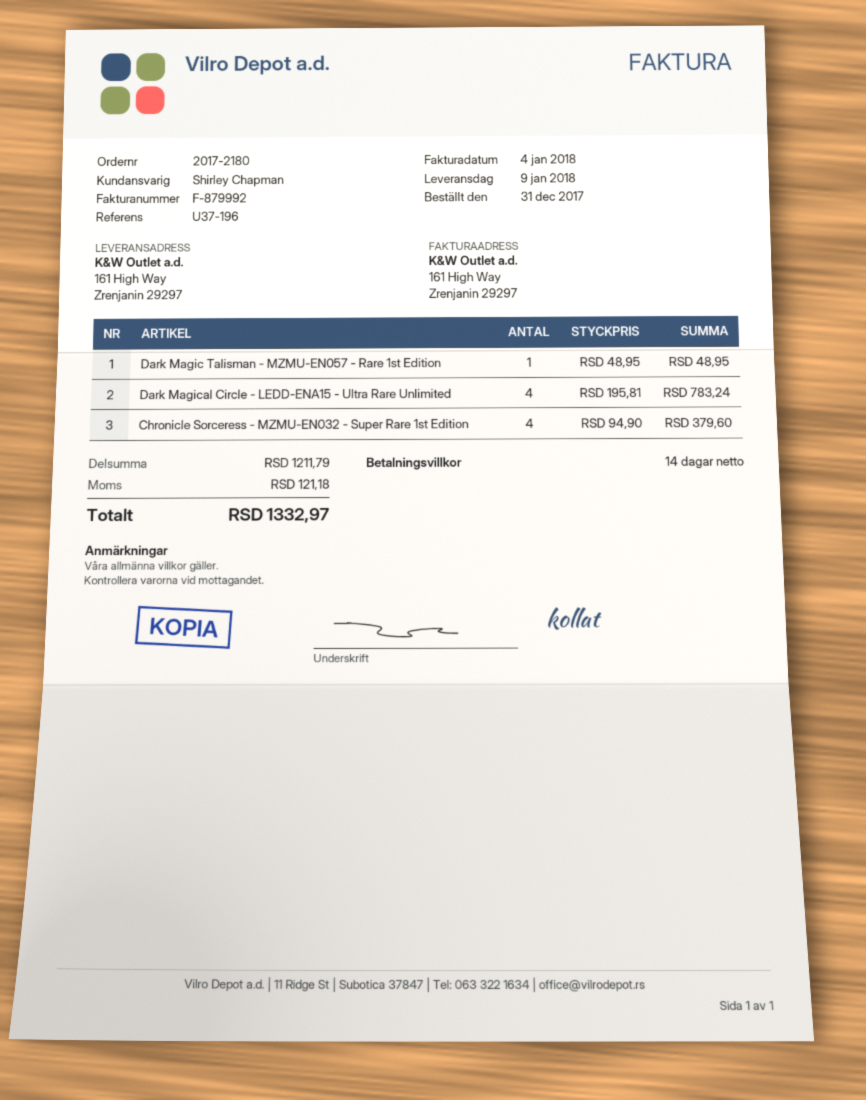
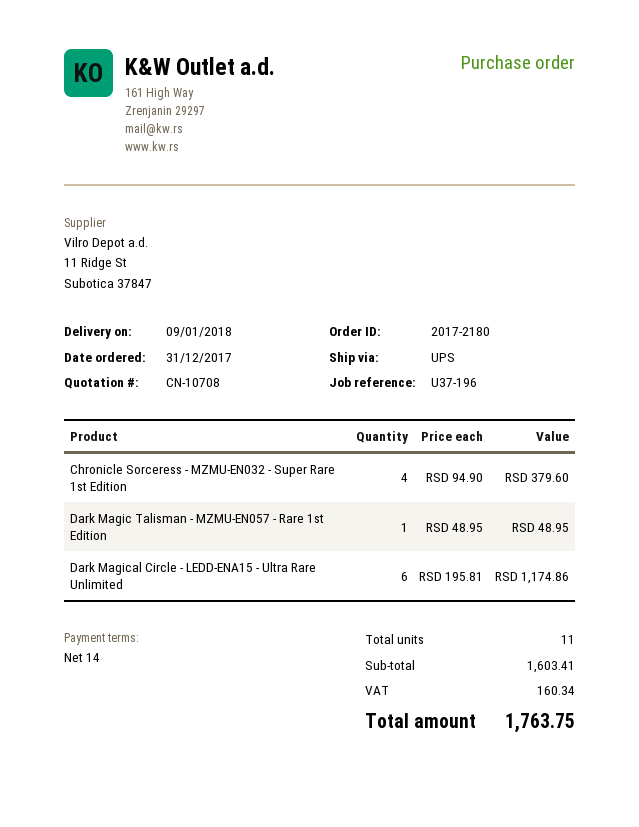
Dark Magical Circle - LEDD-ENA15 - Ultra Rare Unlimited: 4 x 195.81 = 783.24 -> 6 x 195.81 = 1174.86
subtotal: 1211.79 -> 1603.41
tax: 121.18 -> 160.34
total: 1332.97 -> 1763.75

